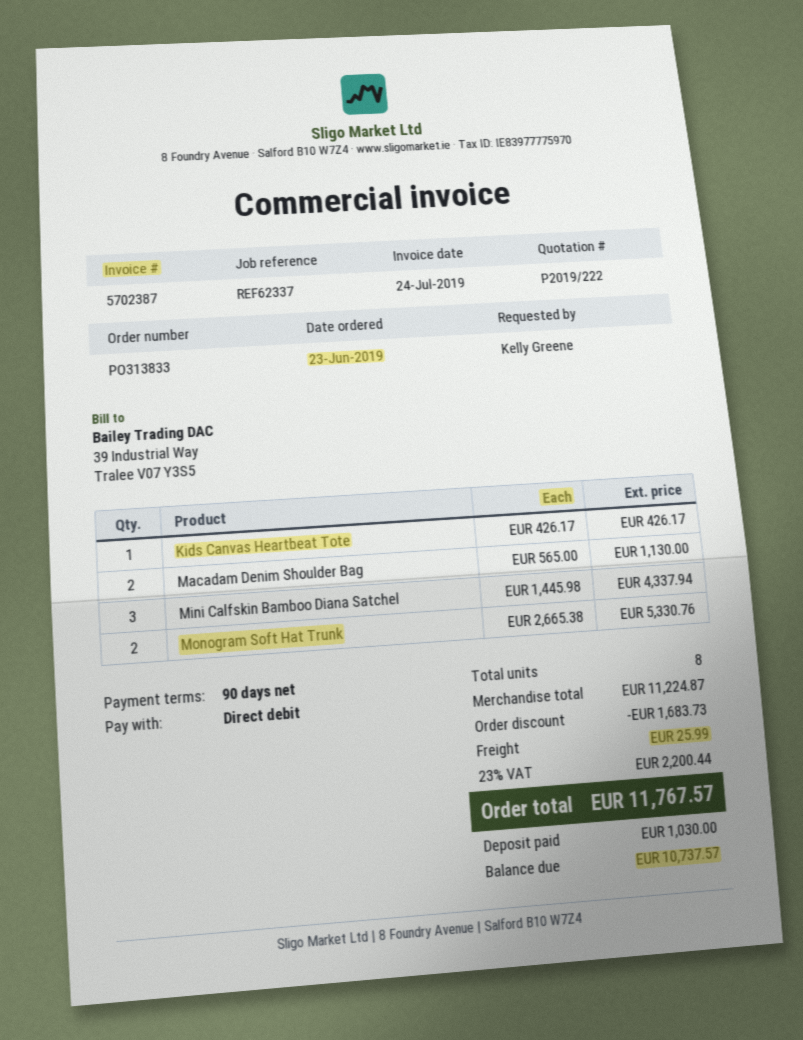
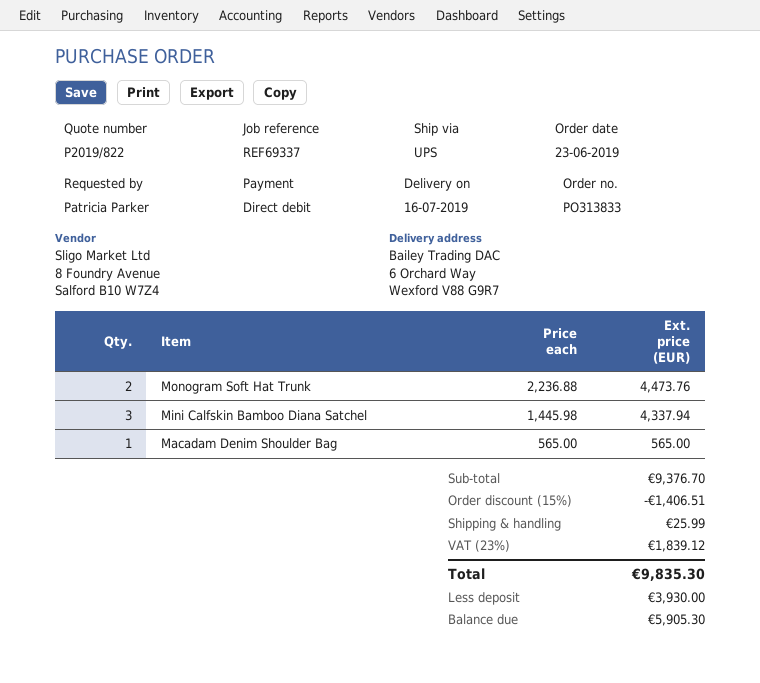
quote number: P2019/222 -> P2019/822
reference: REF62337 -> REF69337
ordered by: Kelly Greene -> Patricia Parker
Kids Canvas Heartbeat Tote: 1 x 426.17 = 426.17 -> none
Macadam Denim Shoulder Bag: 2 x 565.00 = 1130.00 -> 1 x 565.00 = 565.00
Monogram Soft Hat Trunk: 2 x 2665.38 = 5330.76 -> 2 x 2236.88 = 4473.76
subtotal: 11224.87 -> 9376.70
discount: 1683.73 -> 1406.51
tax: 23% = 2200.44 -> 23% = 1839.12
total: 11767.57 -> 9835.30
deposit: 1030.00 -> 3930.00
balance: 10737.57 -> 5905.30

